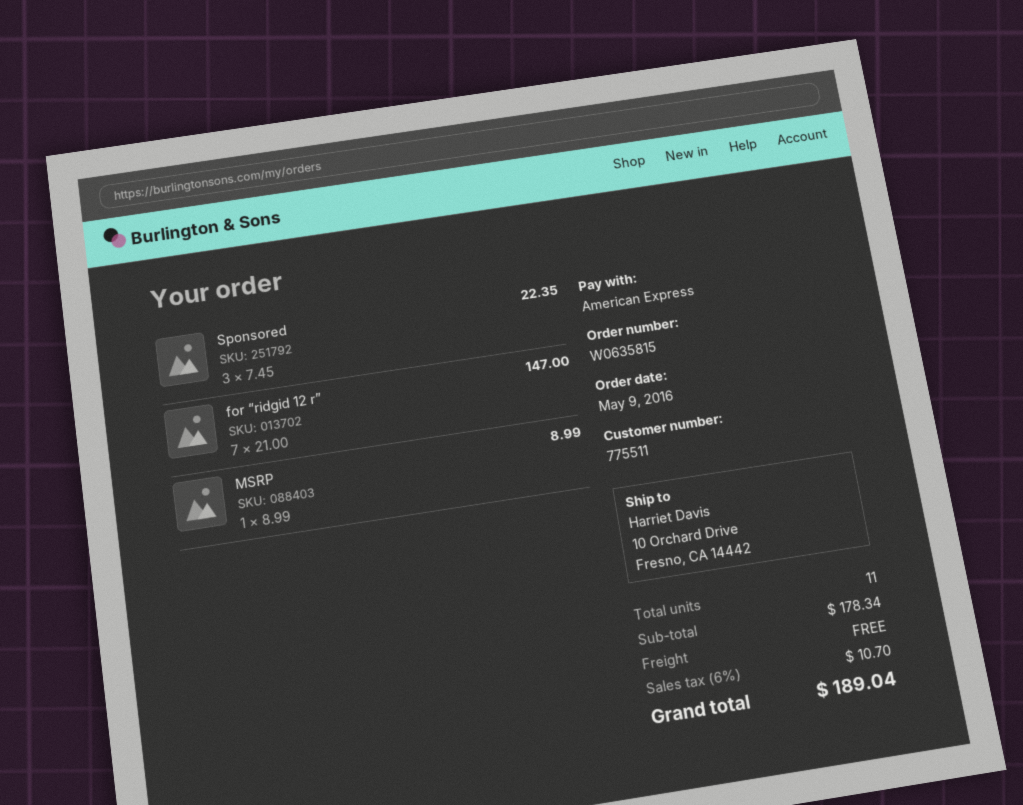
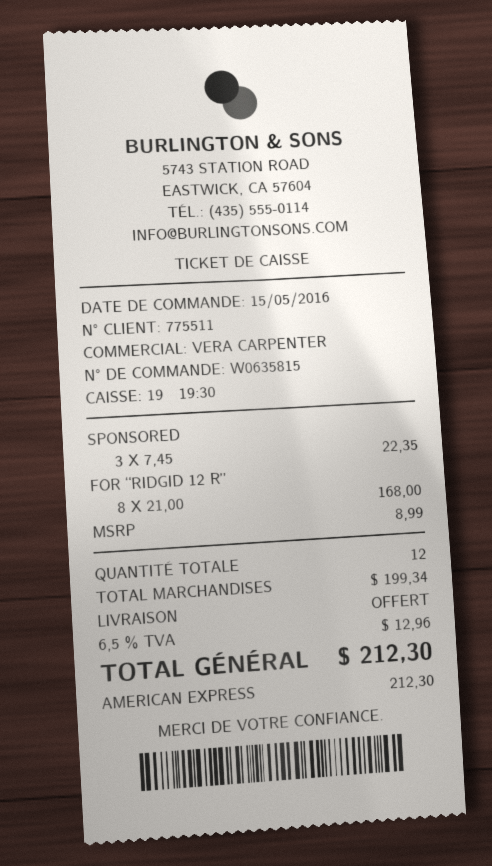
order date: 2016-05-09 -> 2016-05-15
for “ridgid 12 r”: 7 x 21.00 = 147.00 -> 8 x 21.00 = 168.00
total quantity: 11 -> 12
subtotal: 178.34 -> 199.34
tax: 6% = 10.70 -> 6.5% = 12.96
total: 189.04 -> 212.30

